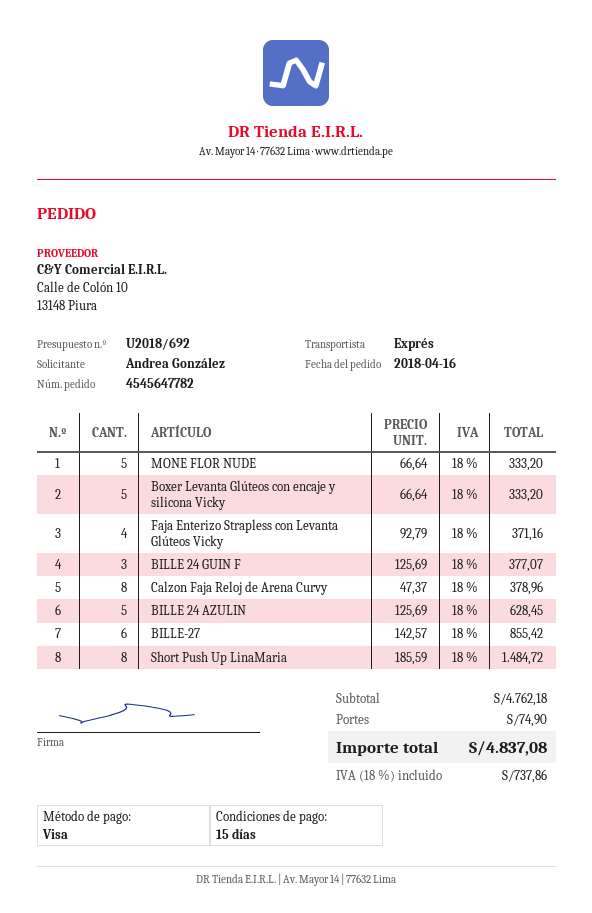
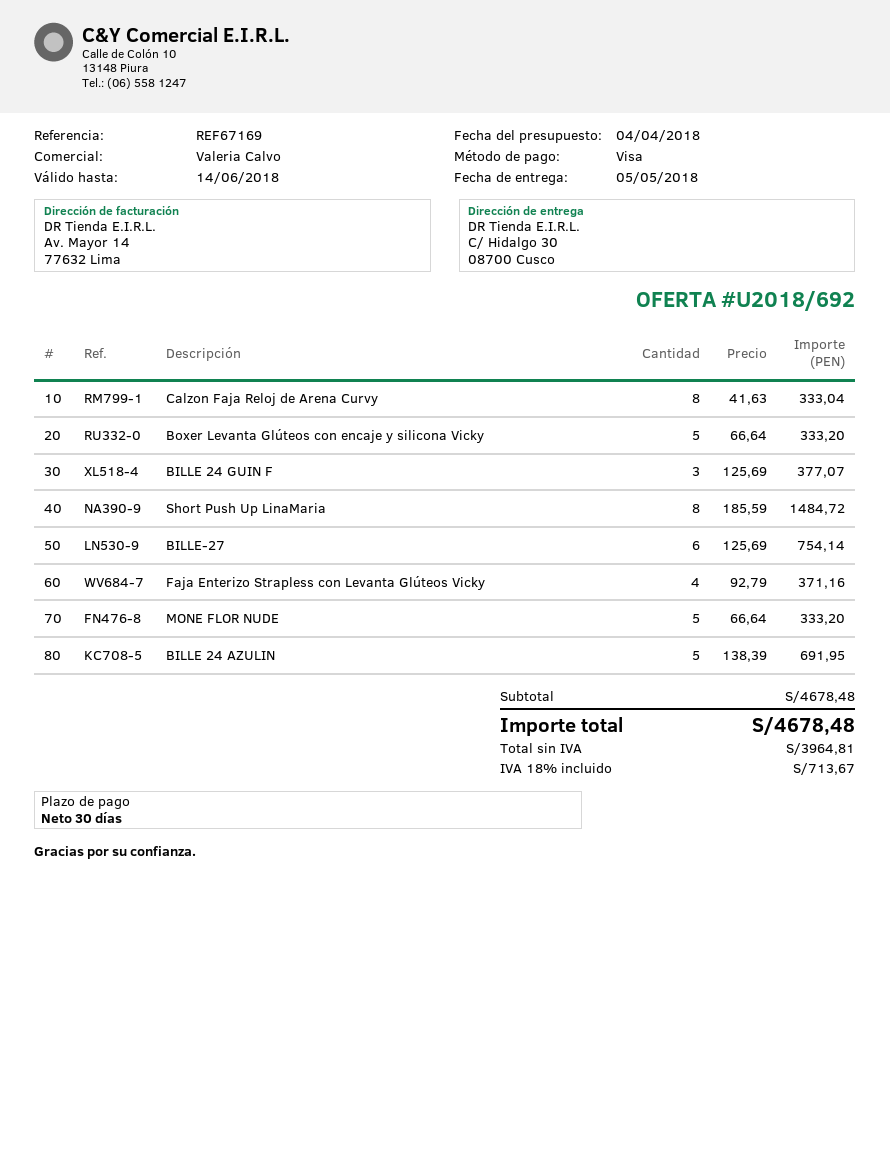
payment terms: 15 days -> 30 days
Calzon Faja Reloj de Arena Curvy: 8 x 47.37 = 378.96 -> 8 x 41.63 = 333.04
BILLE 24 AZULIN: 5 x 125.69 = 628.45 -> 5 x 138.39 = 691.95
BILLE-27: 6 x 142.57 = 855.42 -> 6 x 125.69 = 754.14
subtotal: 4762.18 -> 4678.48
shipping: 74.90 -> none
tax: 18% = 737.86 -> 18% = 713.67
total: 4837.08 -> 4678.48

